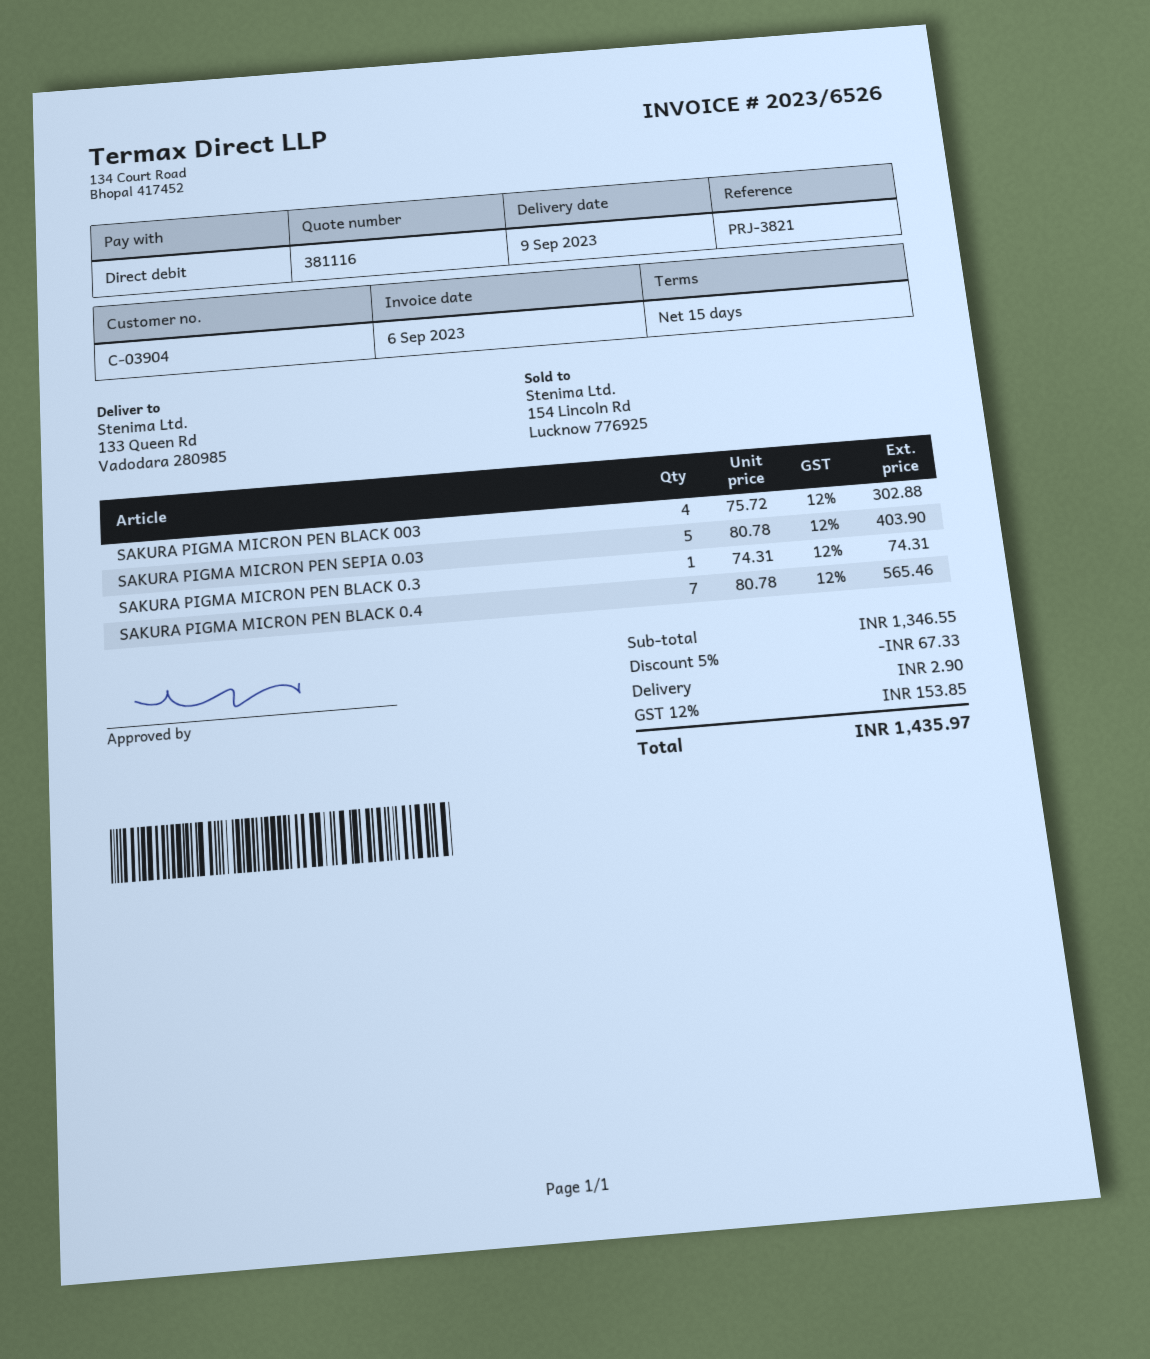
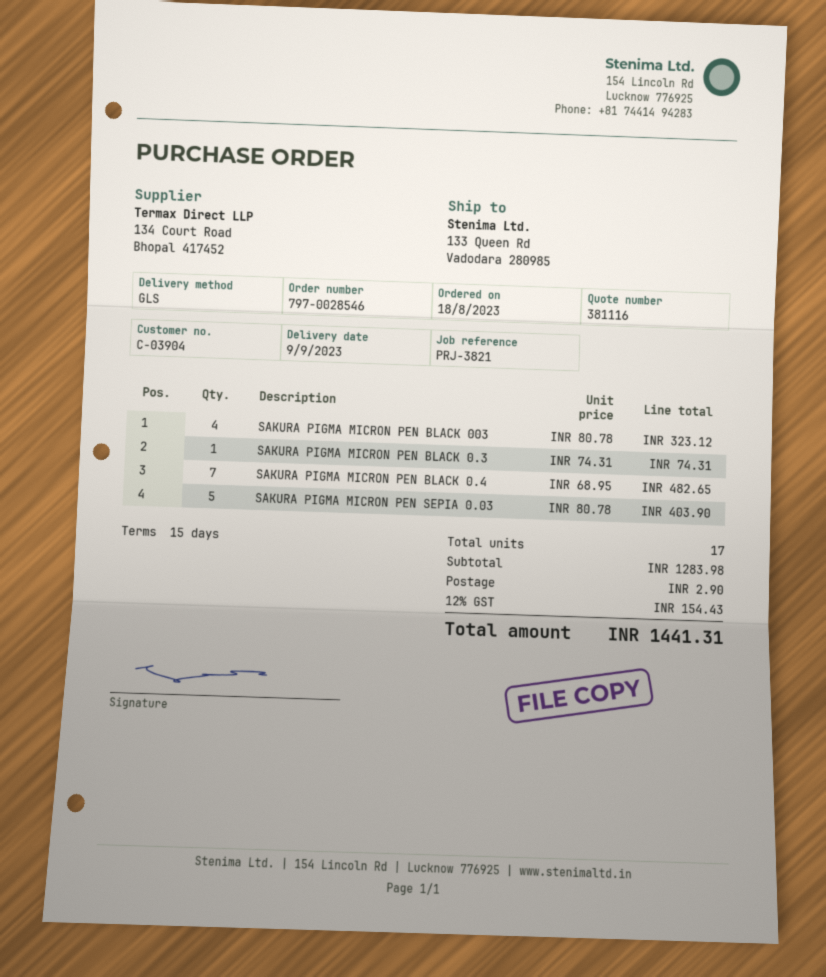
SAKURA PIGMA MICRON PEN BLACK 003: 4 x 75.72 = 302.88 -> 4 x 80.78 = 323.12
SAKURA PIGMA MICRON PEN BLACK 0.4: 7 x 80.78 = 565.46 -> 7 x 68.95 = 482.65
subtotal: 1346.55 -> 1283.98
discount: 5% = 67.33 -> none
tax: 12% = 153.85 -> 12% = 154.43
total: 1435.97 -> 1441.31

